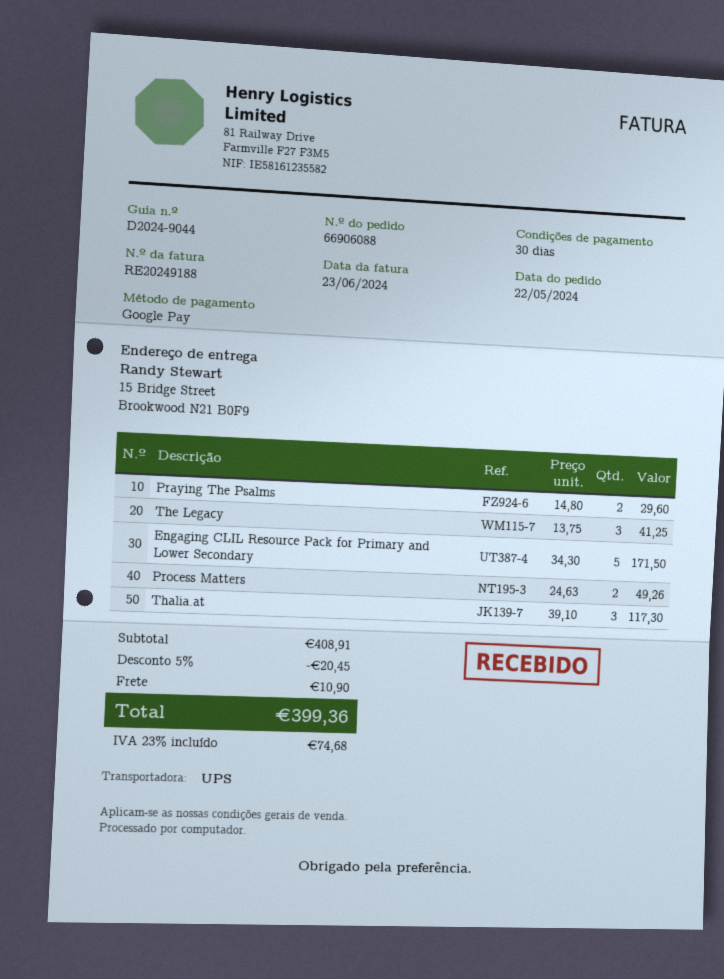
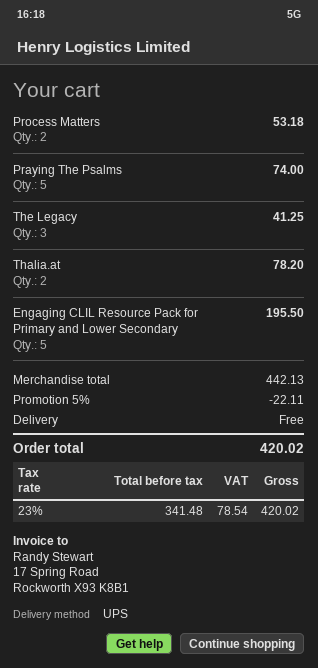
Praying The Psalms: 2 for 29.60 -> 5 for 74.00
Engaging CLIL Resource Pack for Primary and Lower Secondary: 5 for 171.50 -> 5 for 195.50
Process Matters: 2 for 49.26 -> 2 for 53.18
Thalia.at: 3 for 117.30 -> 2 for 78.20
subtotal: 408.91 -> 442.13
discount: 5% = 20.45 -> 5% = 22.11
shipping: 10.90 -> 0.00
tax: 23% = 74.68 -> 23% = 78.54
total: 399.36 -> 420.02

